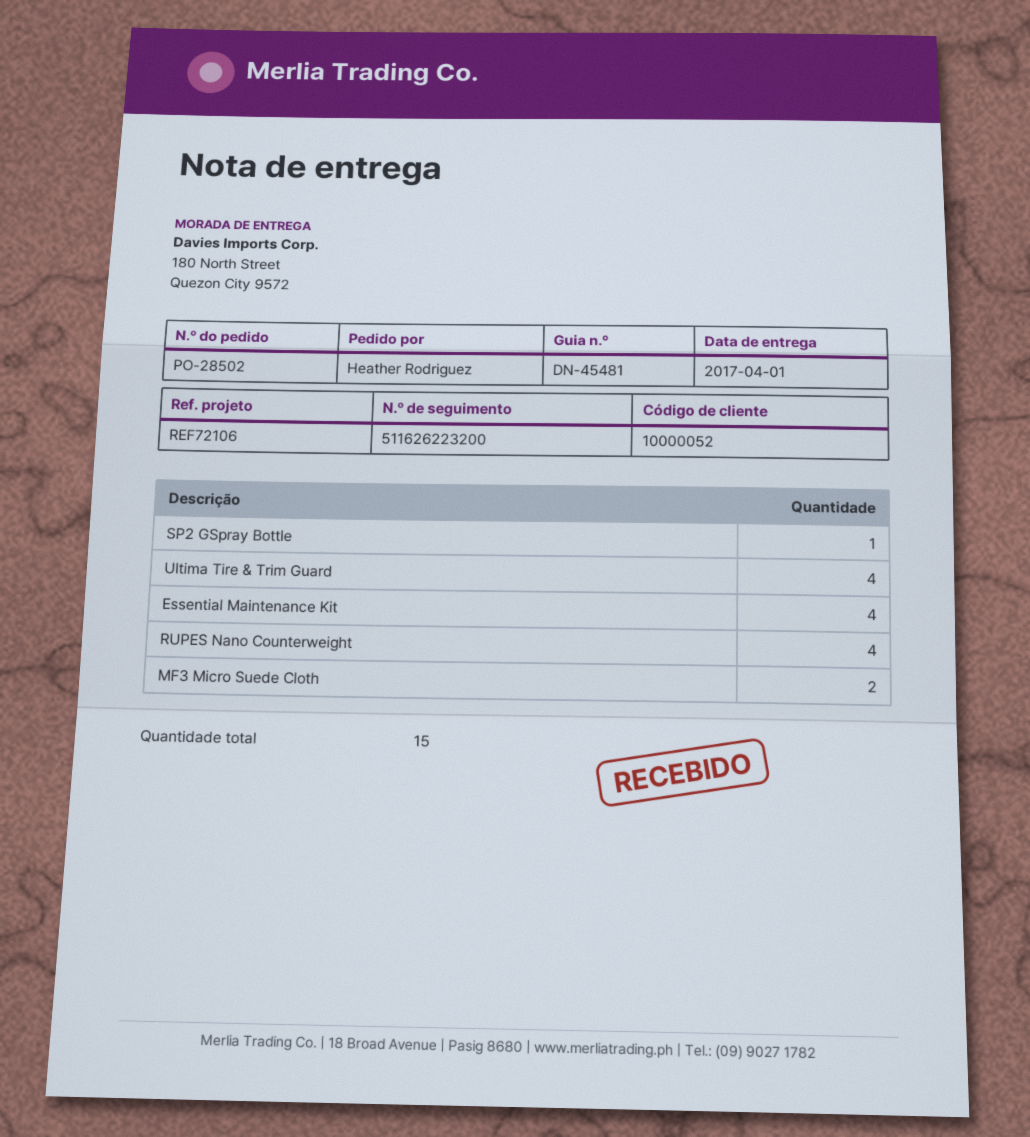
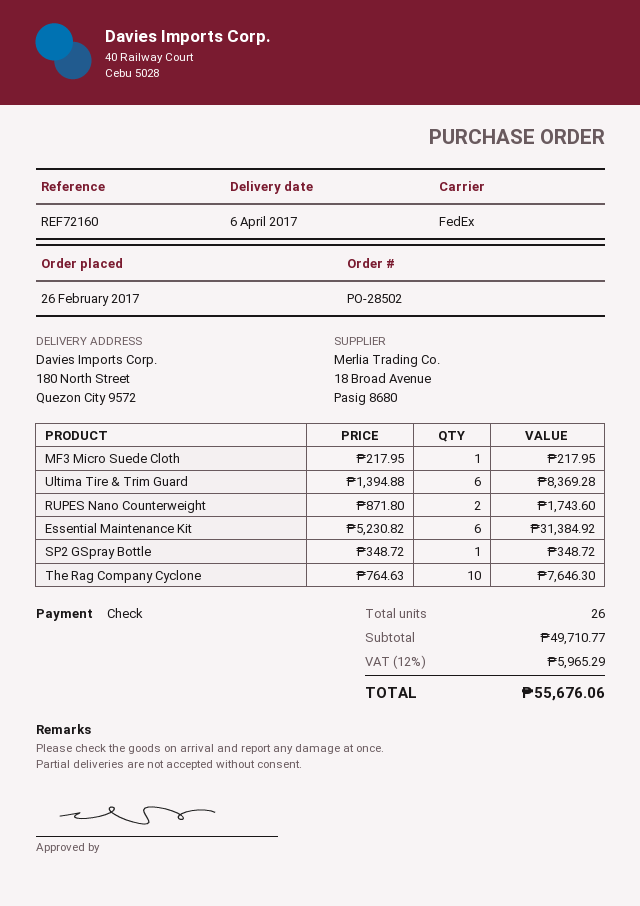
delivery date: 2017-04-01 -> 2017-04-06
reference: REF72106 -> REF72160
Ultima Tire & Trim Guard: 4 -> 6
Essential Maintenance Kit: 4 -> 6
RUPES Nano Counterweight: 4 -> 2
MF3 Micro Suede Cloth: 2 -> 1
The Rag Company Cyclone: none -> 10
total quantity: 15 -> 26

